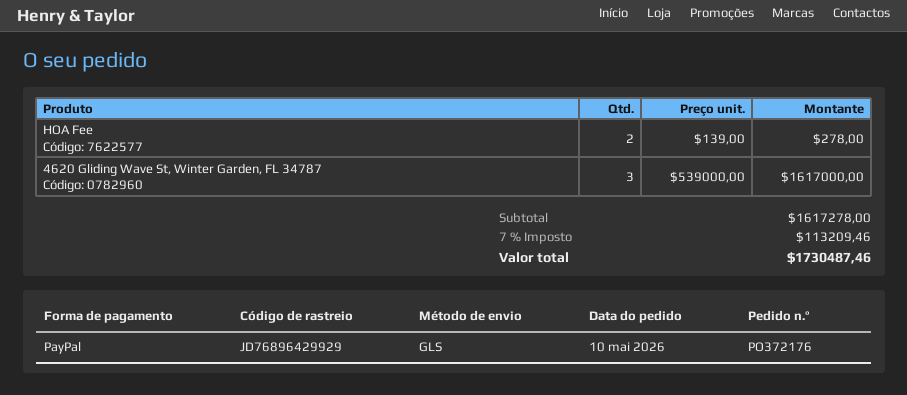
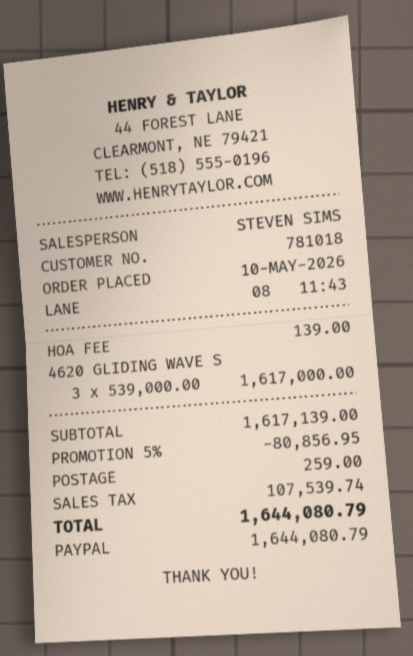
HOA Fee: 2 x 139.00 = 278.00 -> 1 x 139.00 = 139.00
subtotal: 1617278.00 -> 1617139.00
discount: none -> 5% = 80856.95
shipping: none -> 259.00
tax: 113209.46 -> 107539.74
total: 1730487.46 -> 1644080.79

